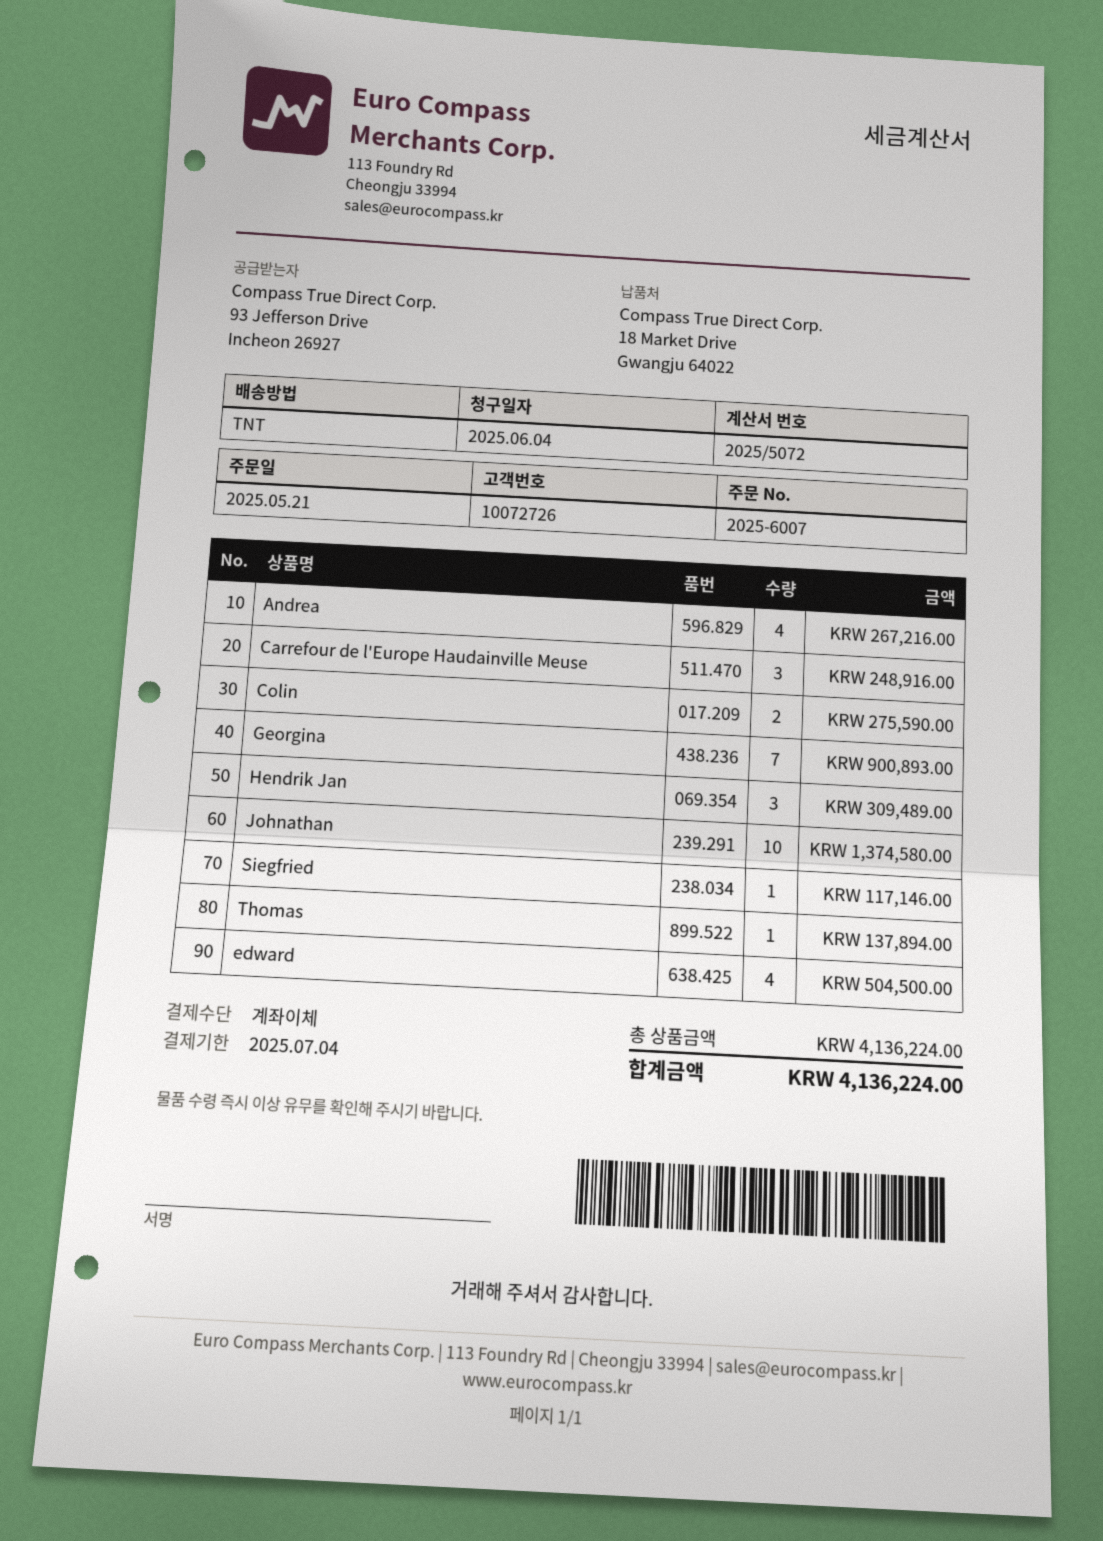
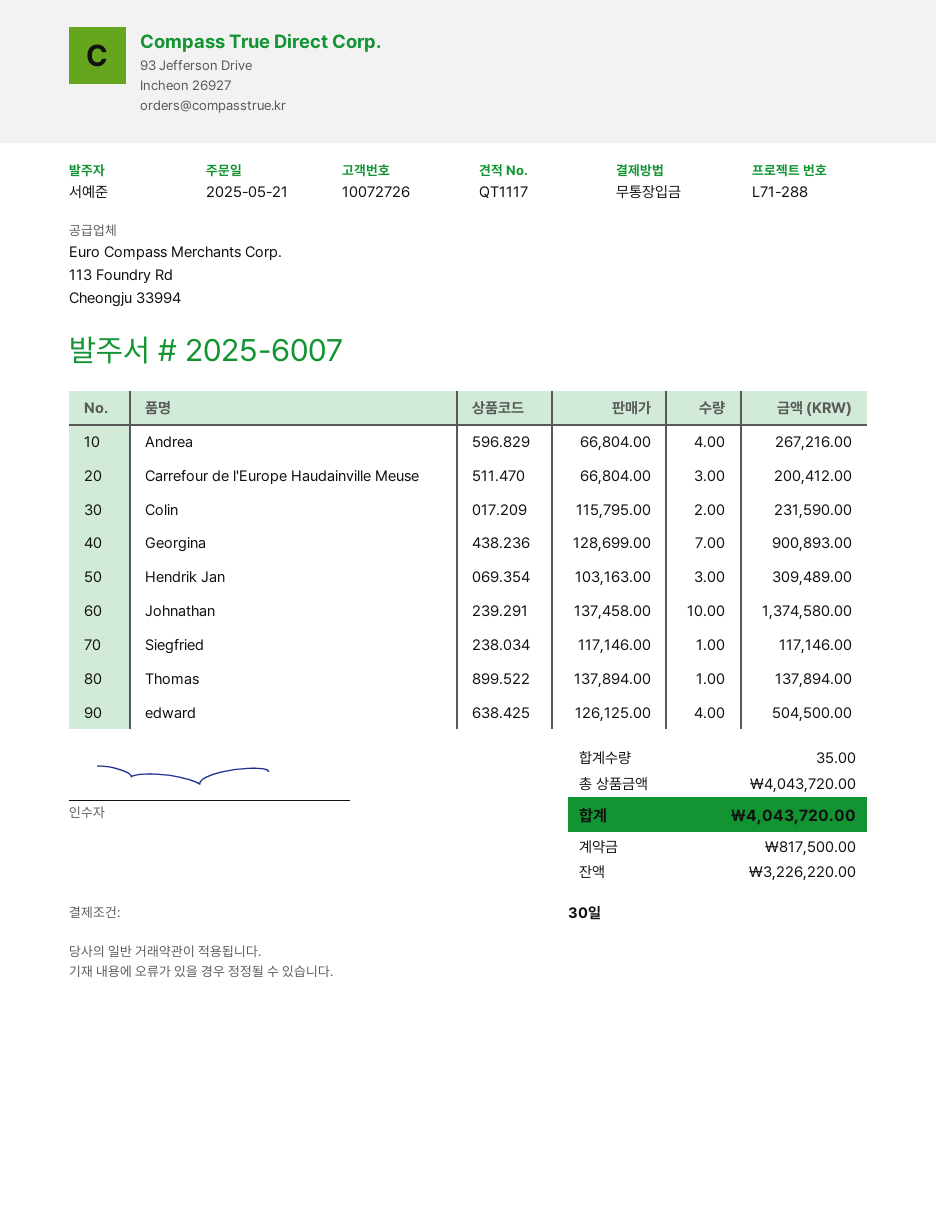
Carrefour de l'Europe Haudainville Meuse: 3 for 248916.00 -> 3 for 200412.00
Colin: 2 for 275590.00 -> 2 for 231590.00
subtotal: 4136224.00 -> 4043720.00
total: 4136224.00 -> 4043720.00

